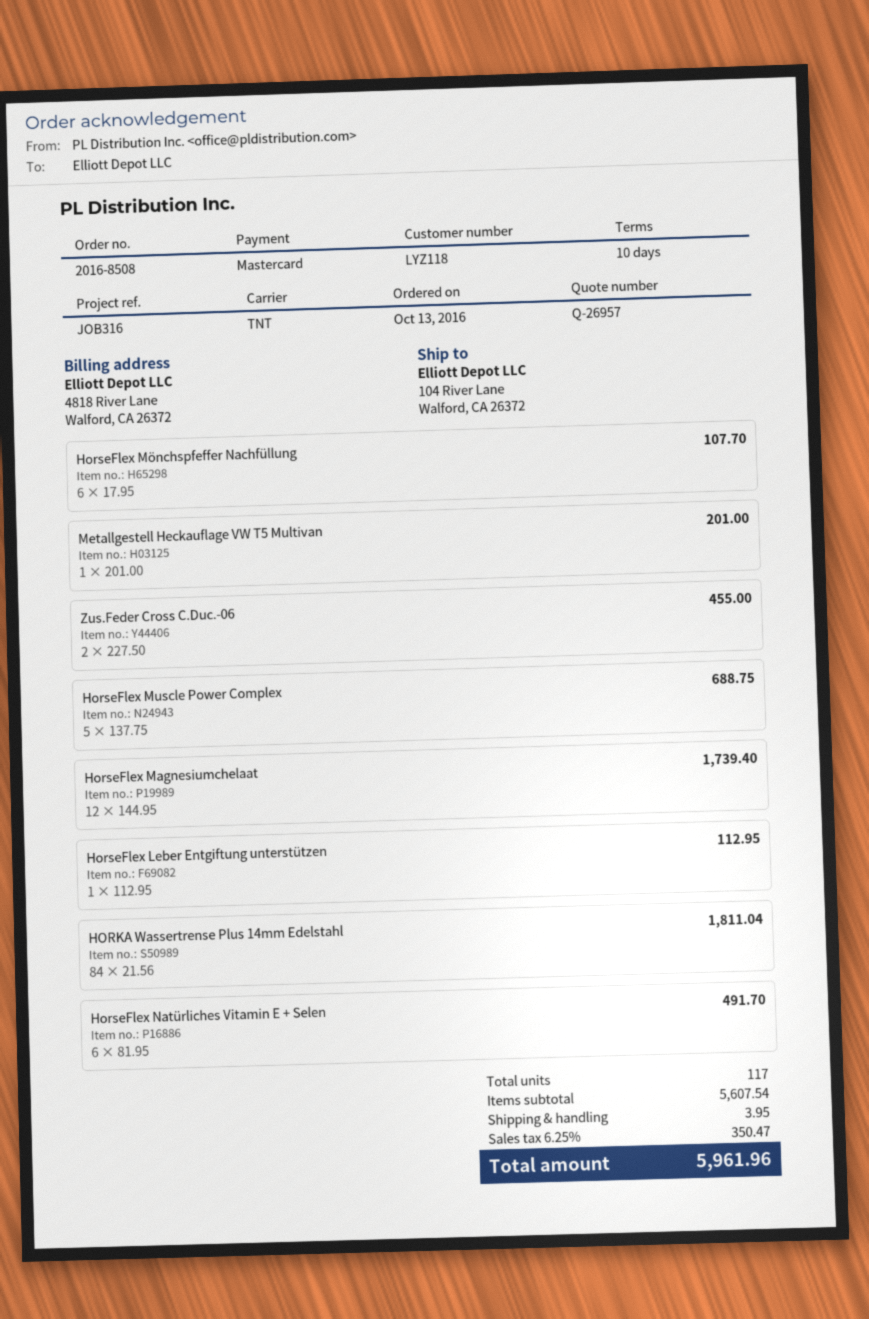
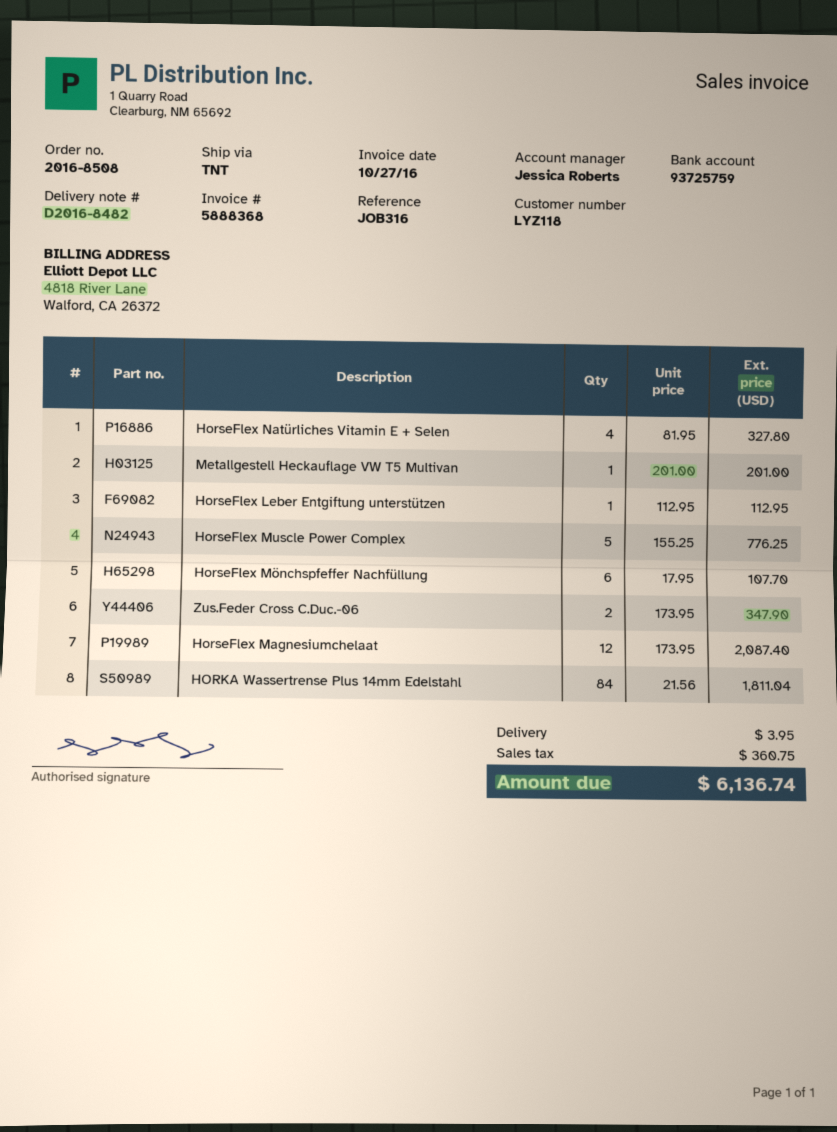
Zus.Feder Cross C.Duc.-06: 2 x 227.50 = 455.00 -> 2 x 173.95 = 347.90
HorseFlex Muscle Power Complex: 5 x 137.75 = 688.75 -> 5 x 155.25 = 776.25
HorseFlex Magnesiumchelaat: 12 x 144.95 = 1739.40 -> 12 x 173.95 = 2087.40
HorseFlex Natürliches Vitamin E + Selen: 6 x 81.95 = 491.70 -> 4 x 81.95 = 327.80
tax: 350.47 -> 360.75
total: 5961.96 -> 6136.74

